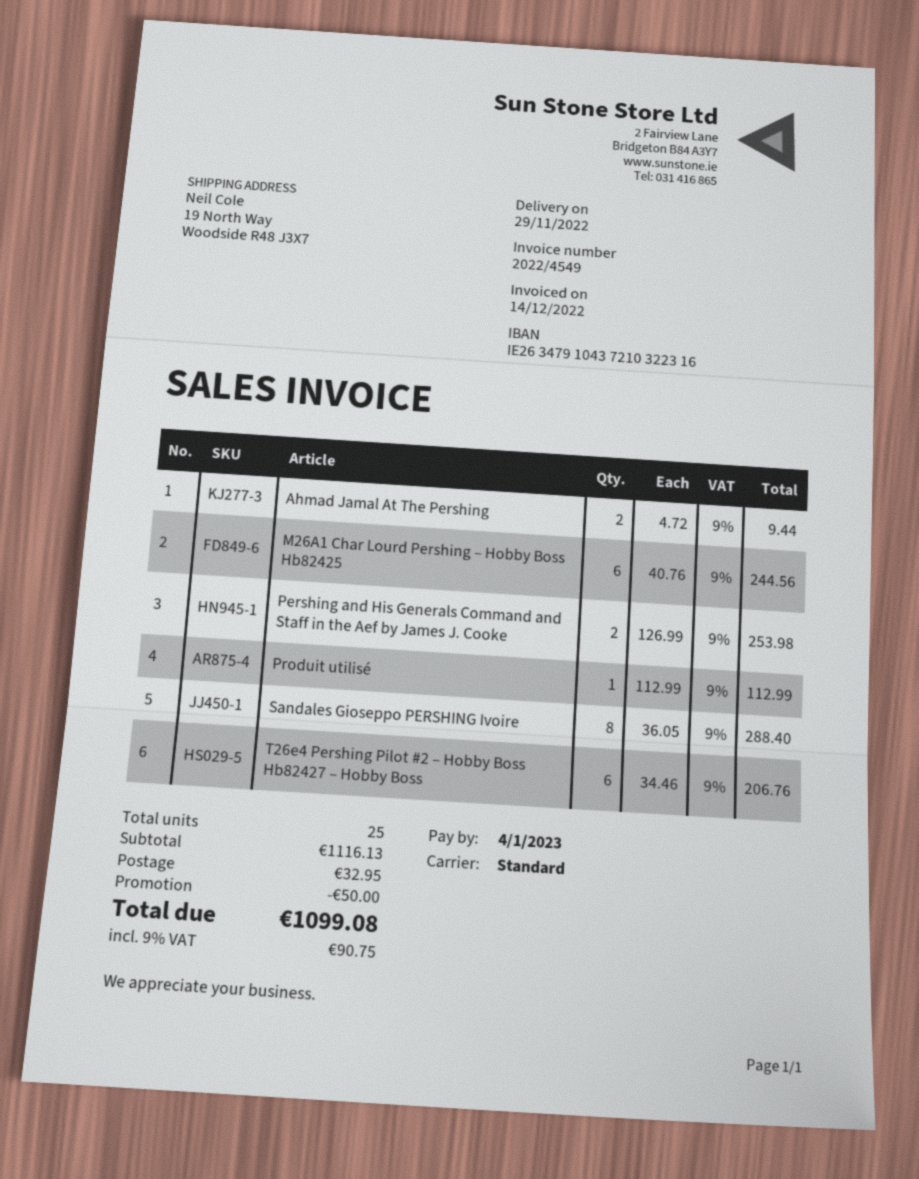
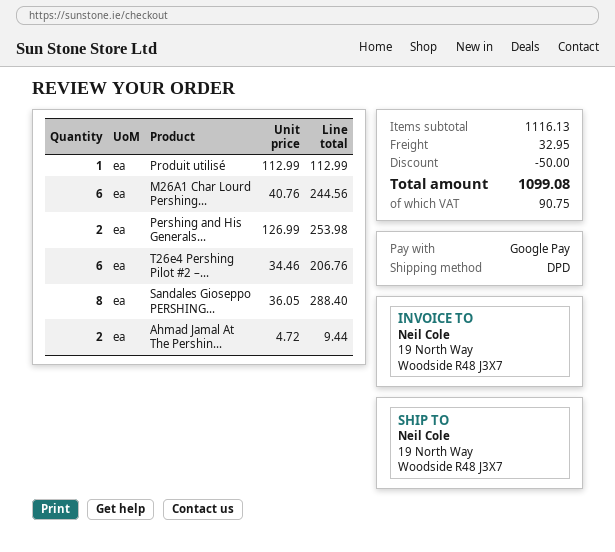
shipping method: standard -> DPD

